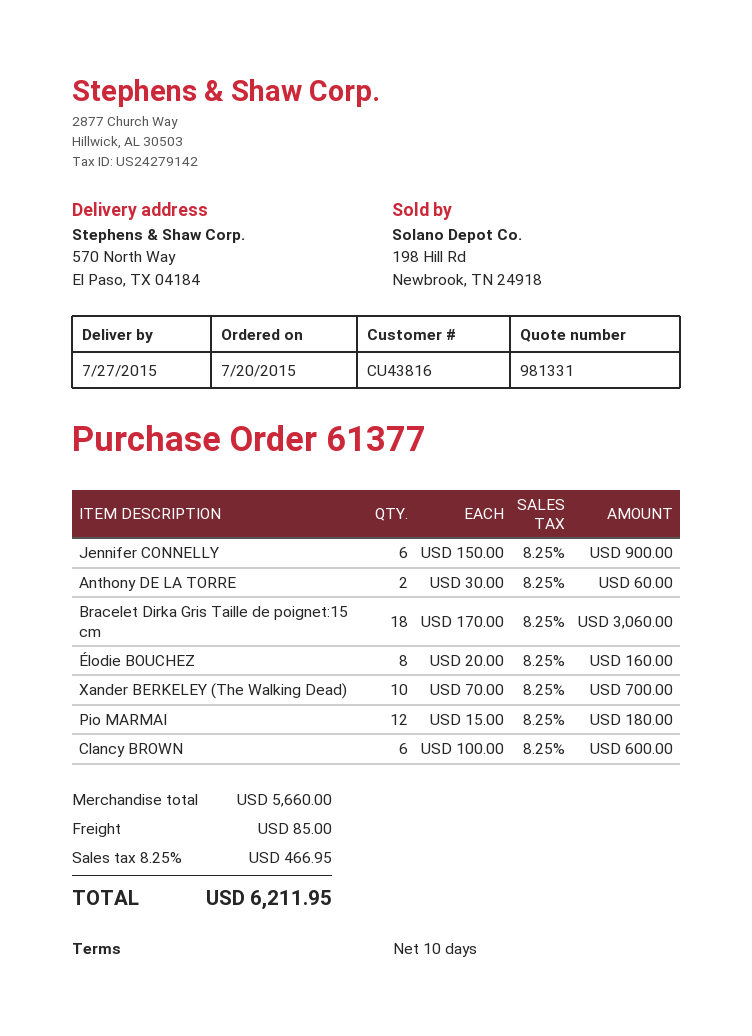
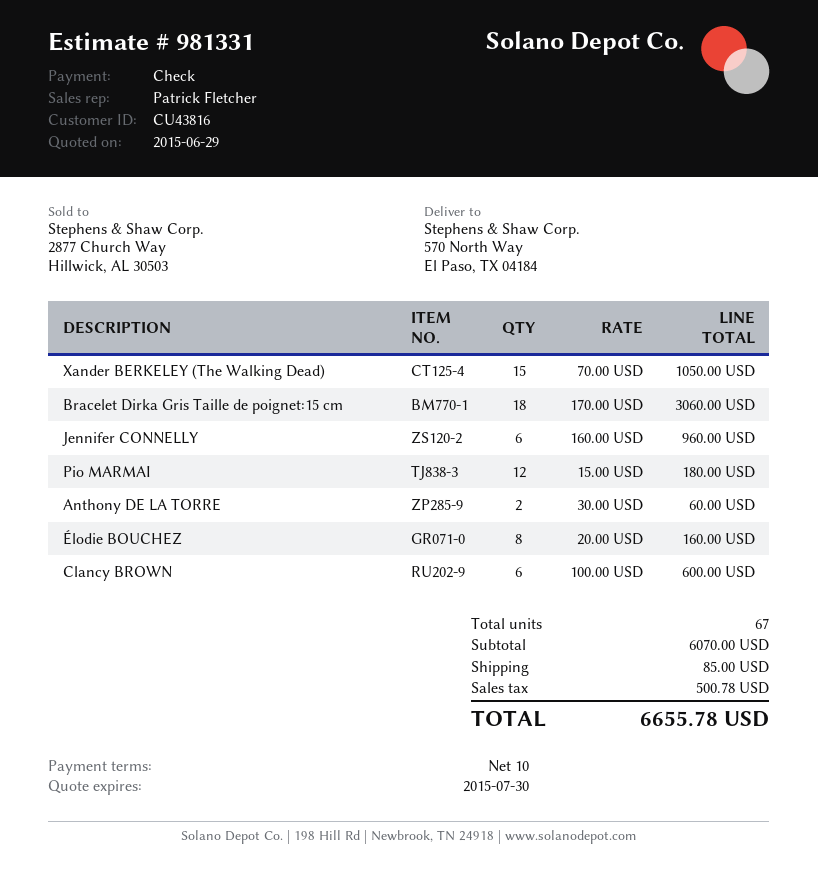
Jennifer CONNELLY: 6 x 150.00 = 900.00 -> 6 x 160.00 = 960.00
Xander BERKELEY (The Walking Dead): 10 x 70.00 = 700.00 -> 15 x 70.00 = 1050.00
subtotal: 5660.00 -> 6070.00
tax: 466.95 -> 500.78
total: 6211.95 -> 6655.78

